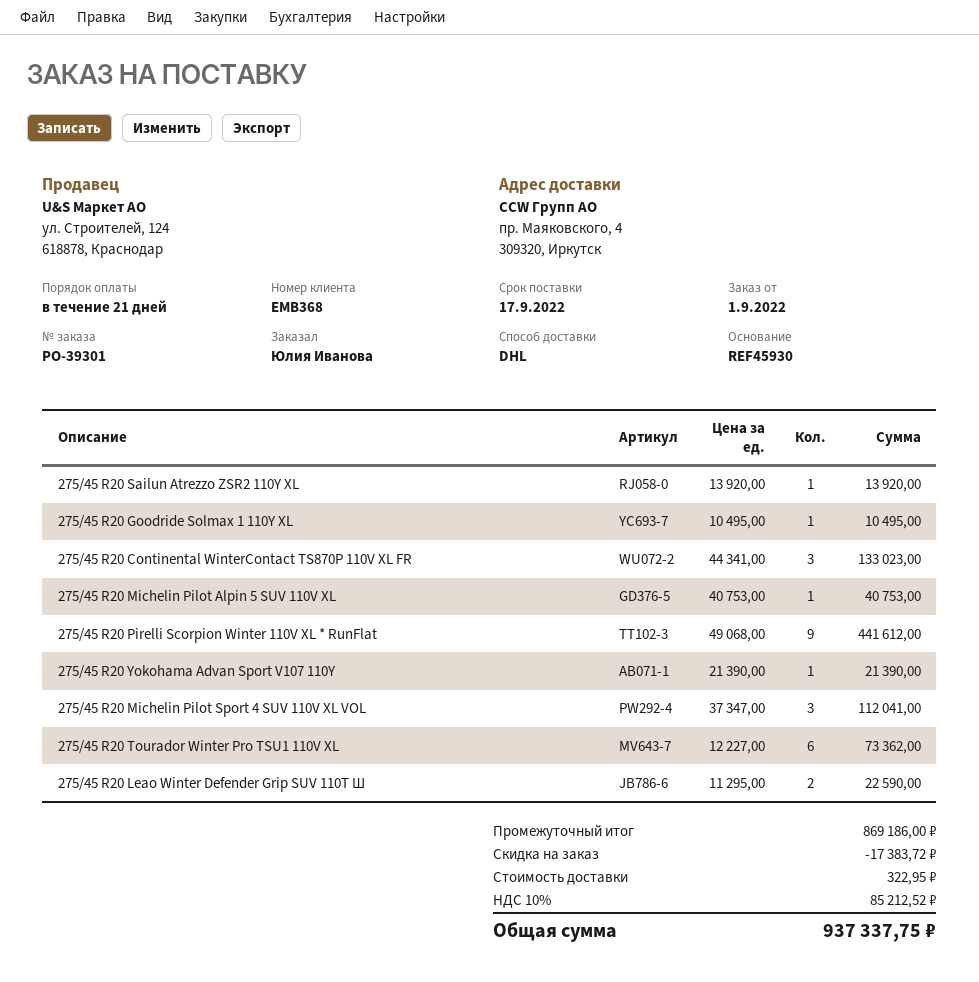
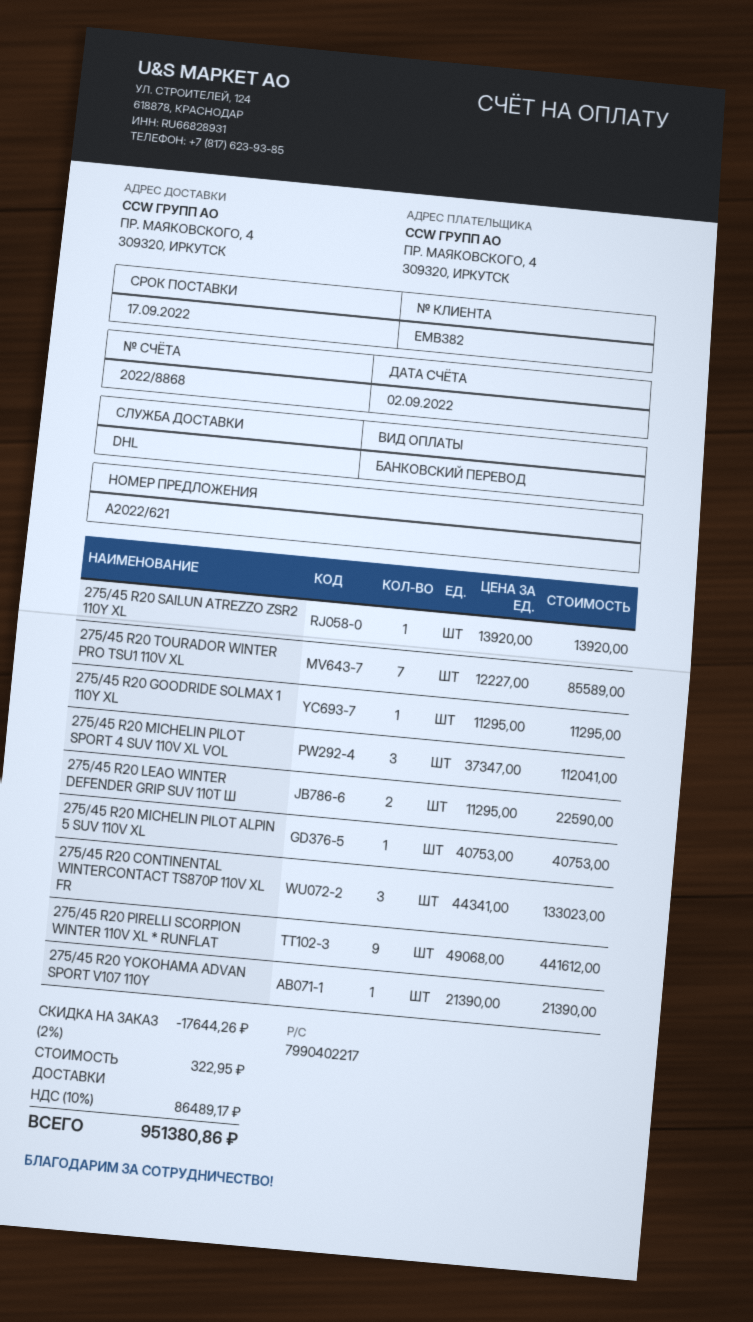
customer number: EMB368 -> EMB382
275/45 R20 Goodride Solmax 1 110Y XL: 1 x 10495.00 = 10495.00 -> 1 x 11295.00 = 11295.00
275/45 R20 Tourador Winter Pro TSU1 110V XL: 6 x 12227.00 = 73362.00 -> 7 x 12227.00 = 85589.00
discount: 17383.72 -> 17644.26
tax: 10% = 85212.52 -> 10% = 86489.17
total: 937337.75 -> 951380.86

